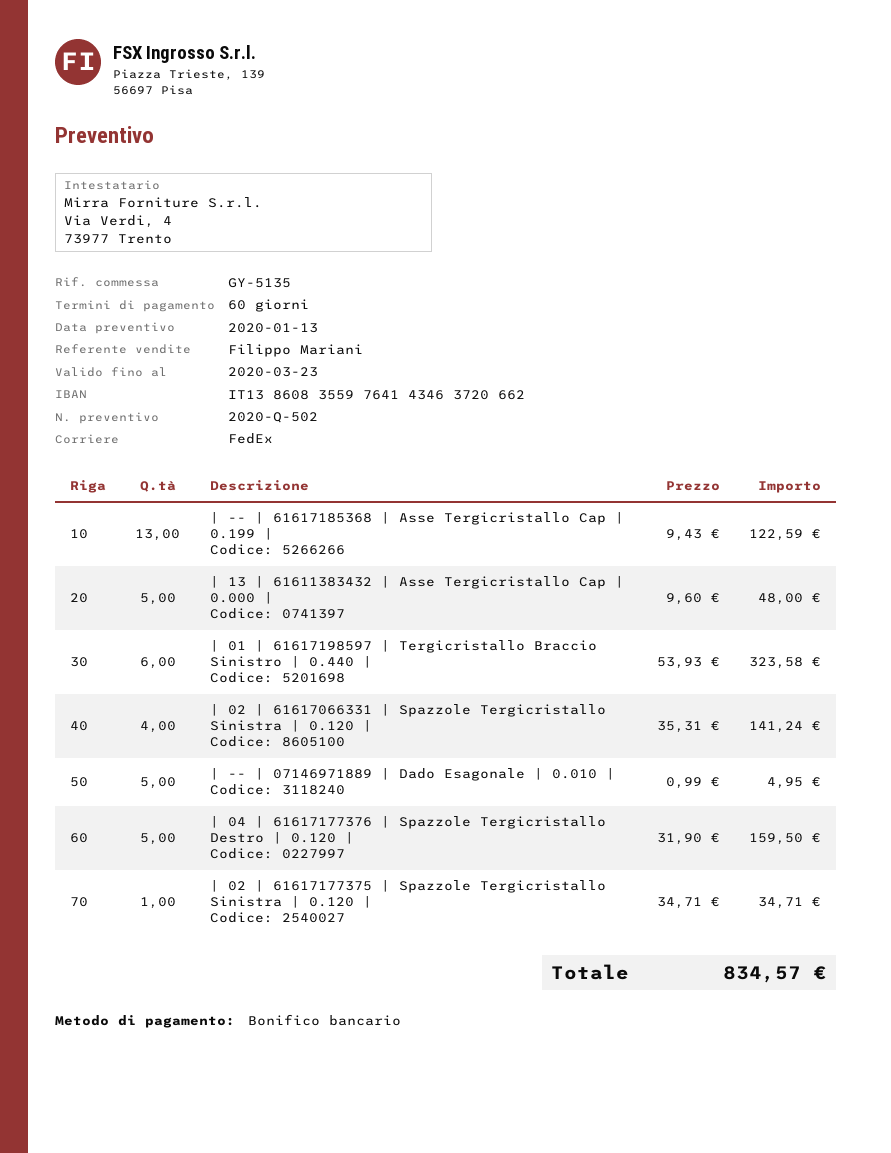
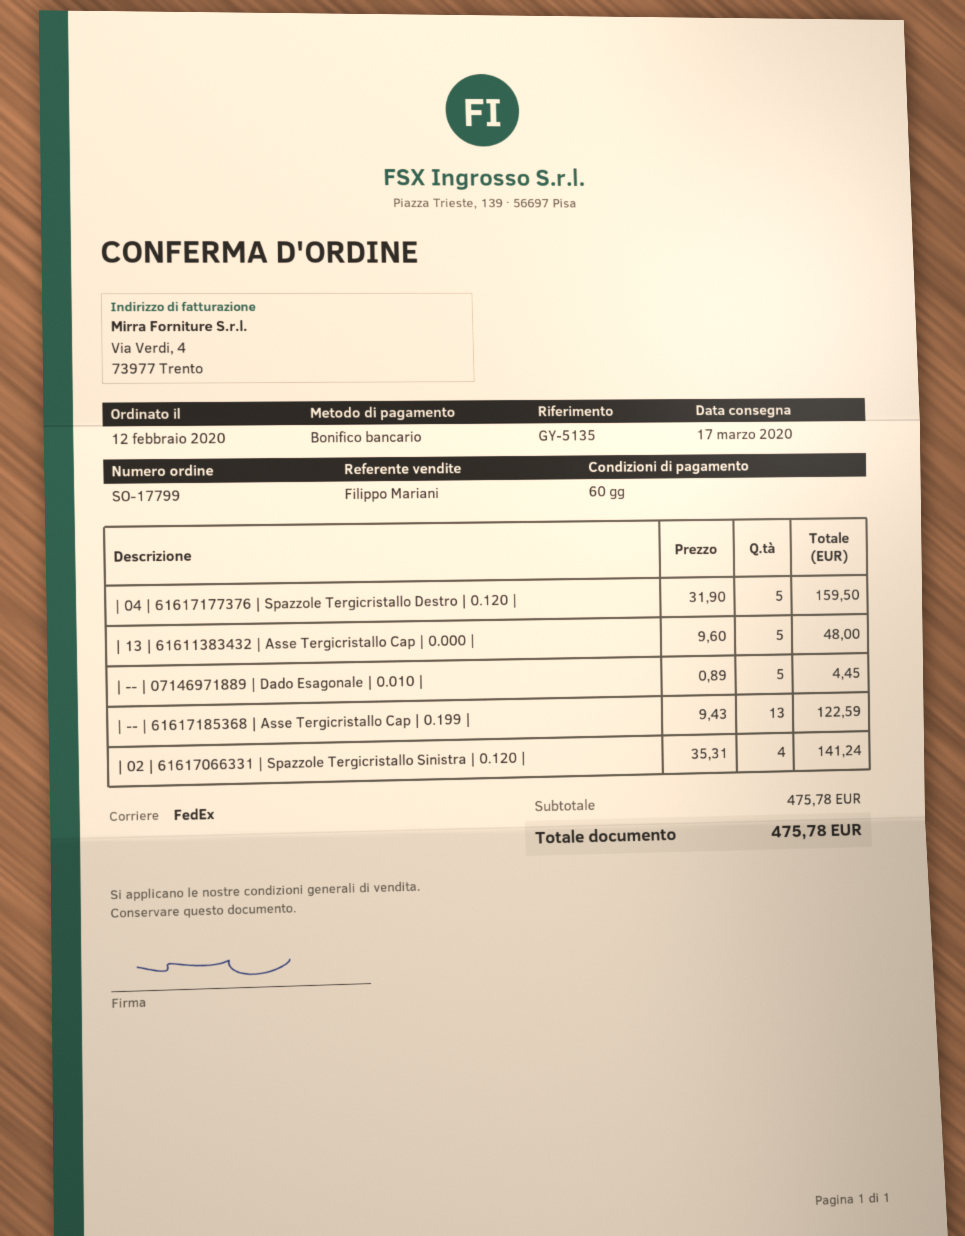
| 01 | 61617198597 | Tergicristallo Braccio Sinistro | 0.440 |: 6 x 53.93 = 323.58 -> none
| -- | 07146971889 | Dado Esagonale | 0.010 |: 5 x 0.99 = 4.95 -> 5 x 0.89 = 4.45
| 02 | 61617177375 | Spazzole Tergicristallo Sinistra | 0.120 |: 1 x 34.71 = 34.71 -> none
total: 834.57 -> 475.78

